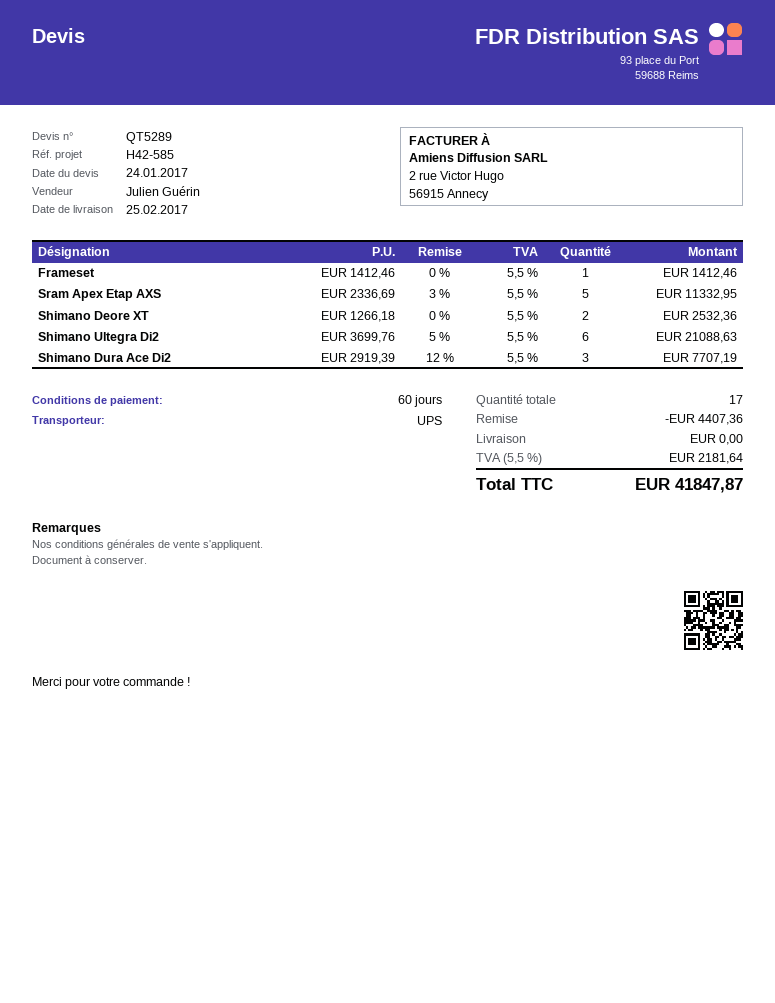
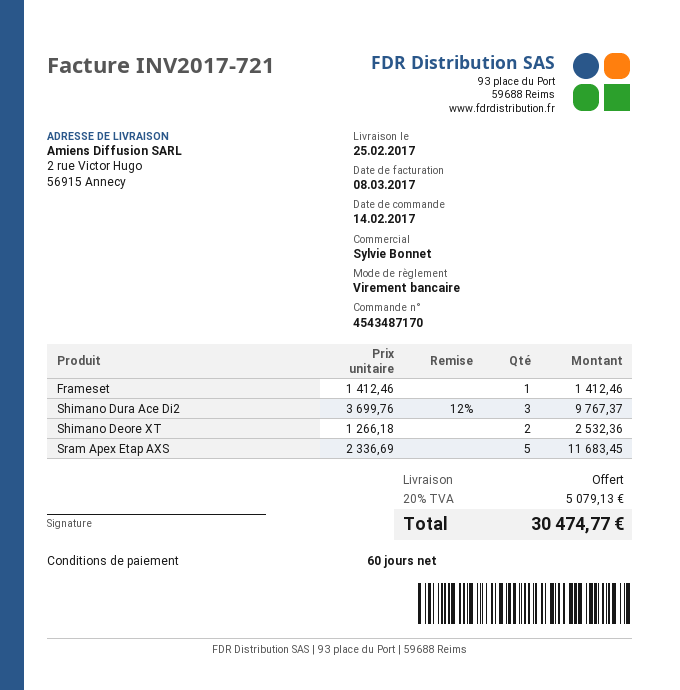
sales rep: Julien Guérin -> Sylvie Bonnet
Sram Apex Etap AXS: 5 x 2336.69 - 3% = 11332.95 -> 5 x 2336.69 = 11683.45
Shimano Ultegra Di2: 6 x 3699.76 - 5% = 21088.63 -> none
Shimano Dura Ace Di2: 3 x 2919.39 - 12% = 7707.19 -> 3 x 3699.76 - 12% = 9767.37
discount: 4407.36 -> none
tax: 5.5% = 2181.64 -> 20% = 5079.13
total: 41847.87 -> 30474.77

